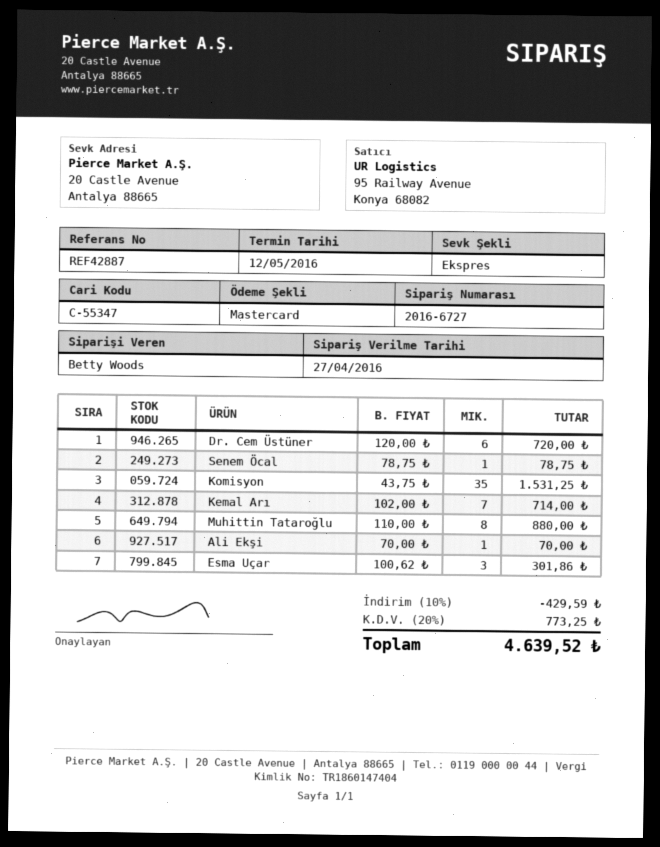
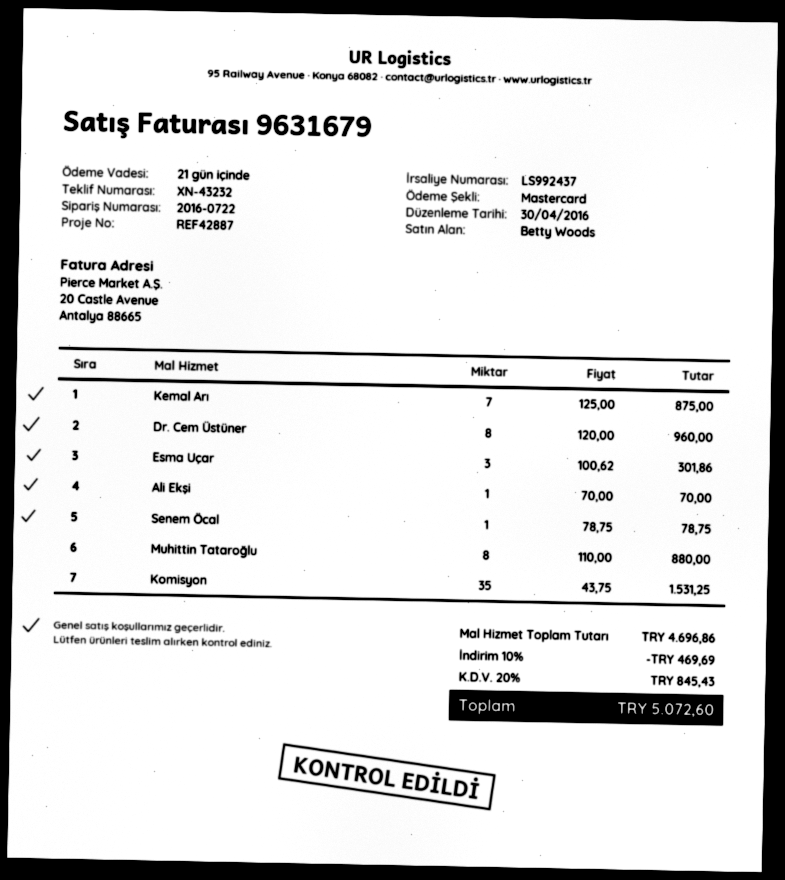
order number: 2016-6727 -> 2016-0722
Dr. Cem Üstüner: 6 x 120.00 = 720.00 -> 8 x 120.00 = 960.00
Kemal Arı: 7 x 102.00 = 714.00 -> 7 x 125.00 = 875.00
discount: 10% = 429.59 -> 10% = 469.69
tax: 20% = 773.25 -> 20% = 845.43
total: 4639.52 -> 5072.60

